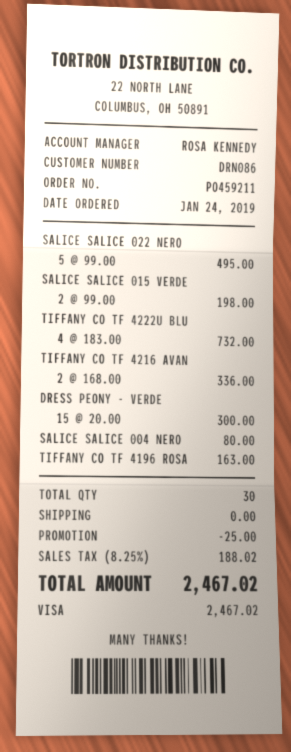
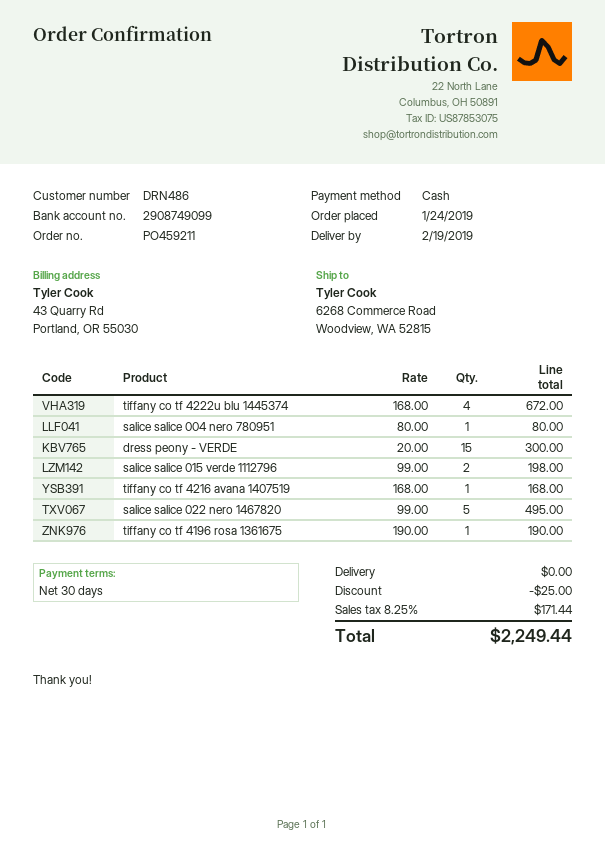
customer number: DRN086 -> DRN486
payment method: Visa -> cash
TIFFANY CO TF 4222U BLU: 4 x 183.00 = 732.00 -> 4 x 168.00 = 672.00
TIFFANY CO TF 4216 AVAN: 2 x 168.00 = 336.00 -> 1 x 168.00 = 168.00
TIFFANY CO TF 4196 ROSA: 1 x 163.00 = 163.00 -> 1 x 190.00 = 190.00
tax: 8.25% = 188.02 -> 8.25% = 171.44
total: 2467.02 -> 2249.44

